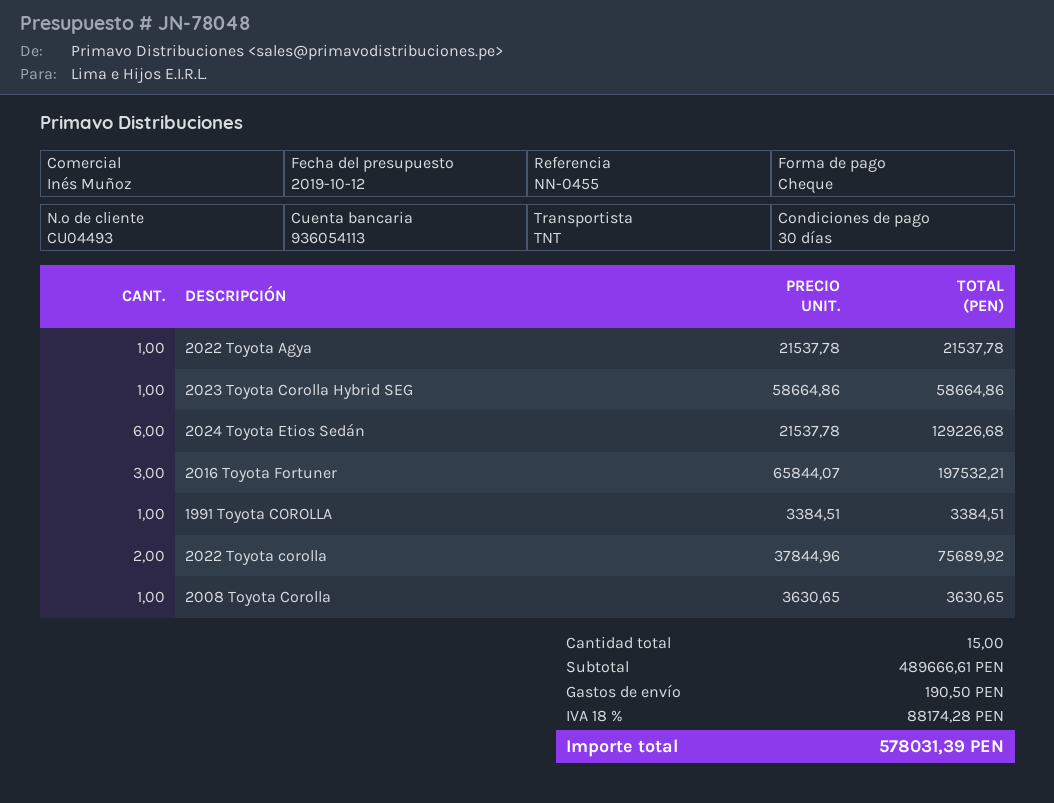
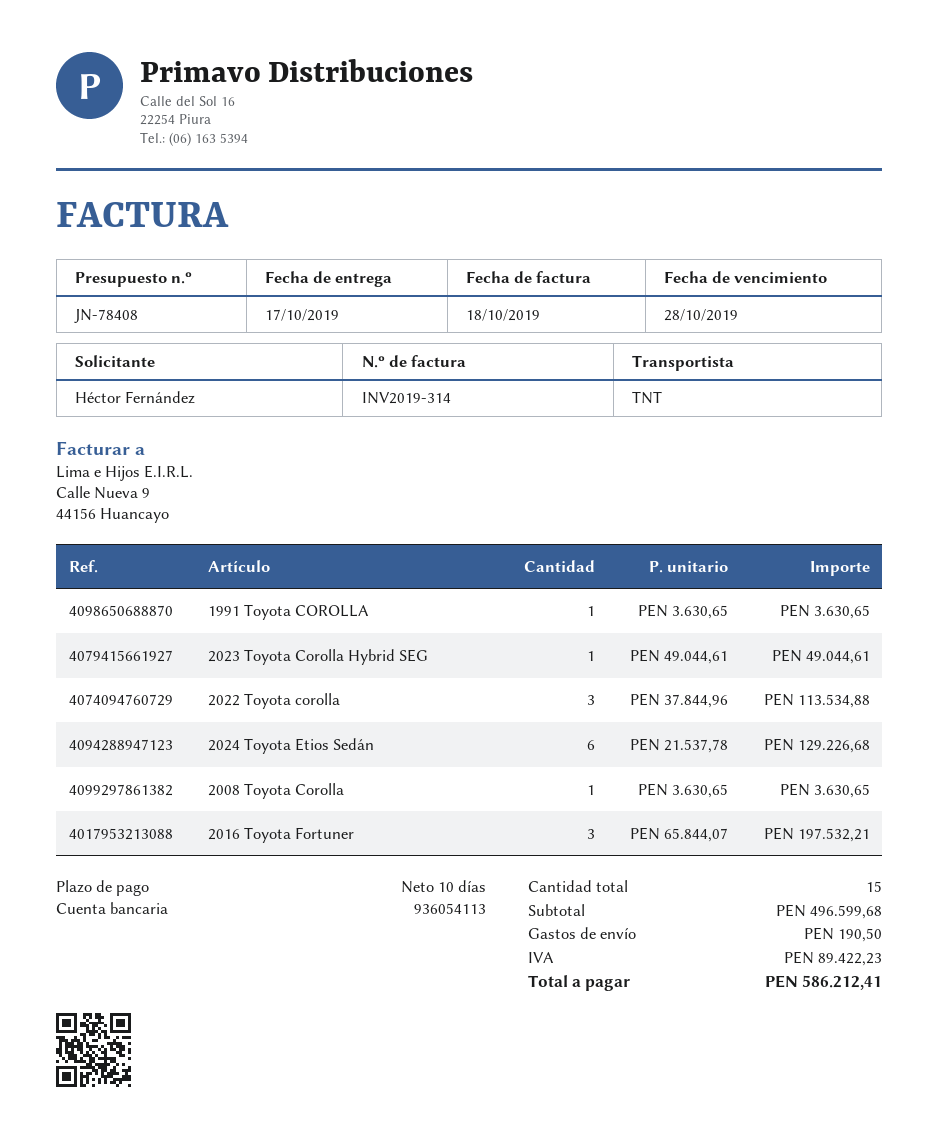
quote number: JN-78048 -> JN-78408
payment terms: 30 days -> 10 days
2022 Toyota Agya: 1 x 21537.78 = 21537.78 -> none
2023 Toyota Corolla Hybrid SEG: 1 x 58664.86 = 58664.86 -> 1 x 49044.61 = 49044.61
1991 Toyota COROLLA: 1 x 3384.51 = 3384.51 -> 1 x 3630.65 = 3630.65
2022 Toyota corolla: 2 x 37844.96 = 75689.92 -> 3 x 37844.96 = 113534.88
subtotal: 489666.61 -> 496599.68
tax: 88174.28 -> 89422.23
total: 578031.39 -> 586212.41

